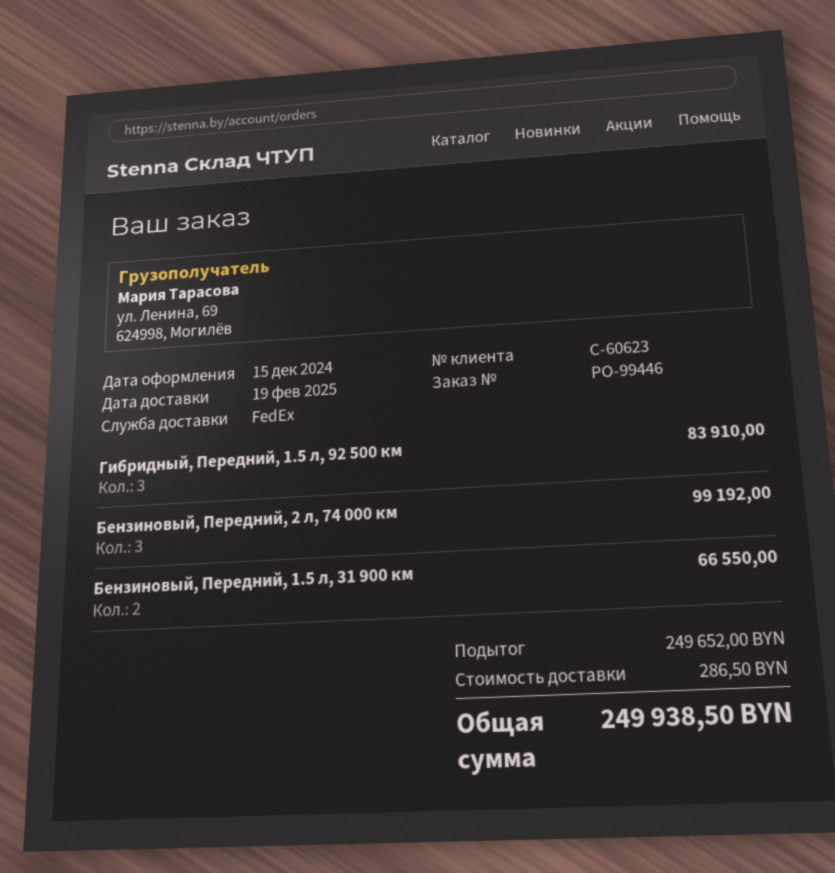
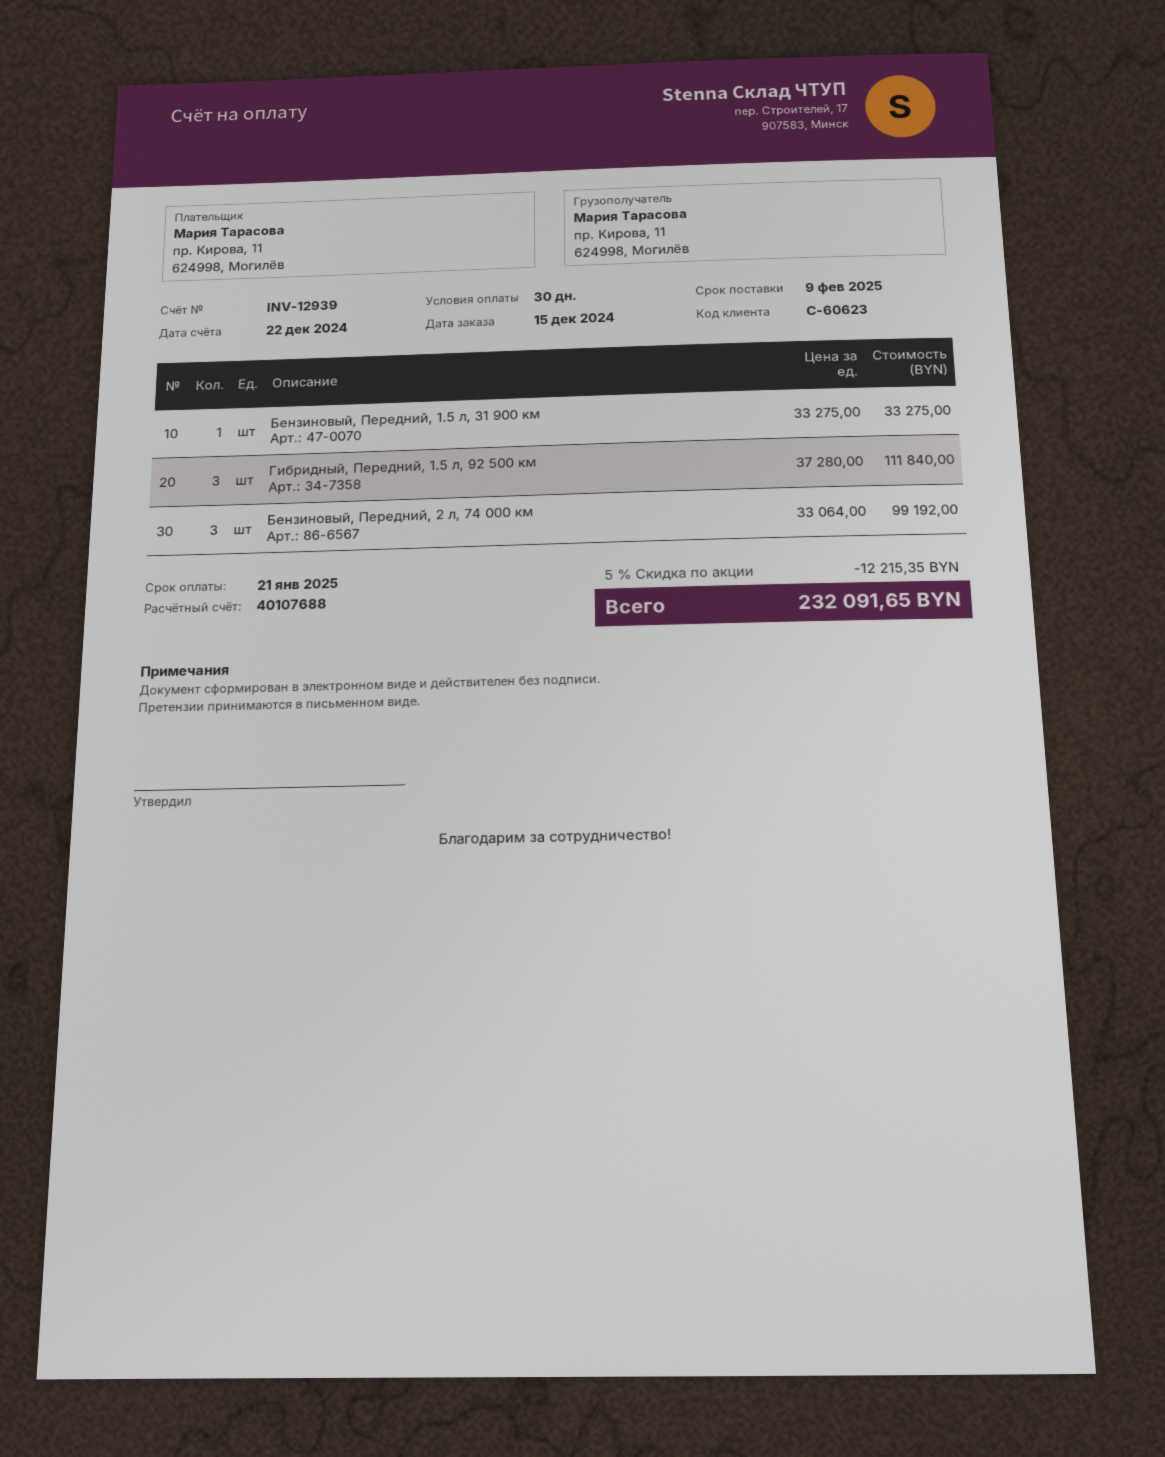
delivery date: 2025-02-19 -> 2025-02-09
ship to: ул. Ленина, 69, 624998, Могилёв -> пр. Кирова, 11, 624998, Могилёв
Гибридный, Передний, 1.5 л, 92 500 км: 3 for 83910.00 -> 3 for 111840.00
Бензиновый, Передний, 1.5 л, 31 900 км: 2 for 66550.00 -> 1 for 33275.00
discount: none -> 5% = 12215.35
shipping: 286.50 -> none
total: 249938.50 -> 232091.65

